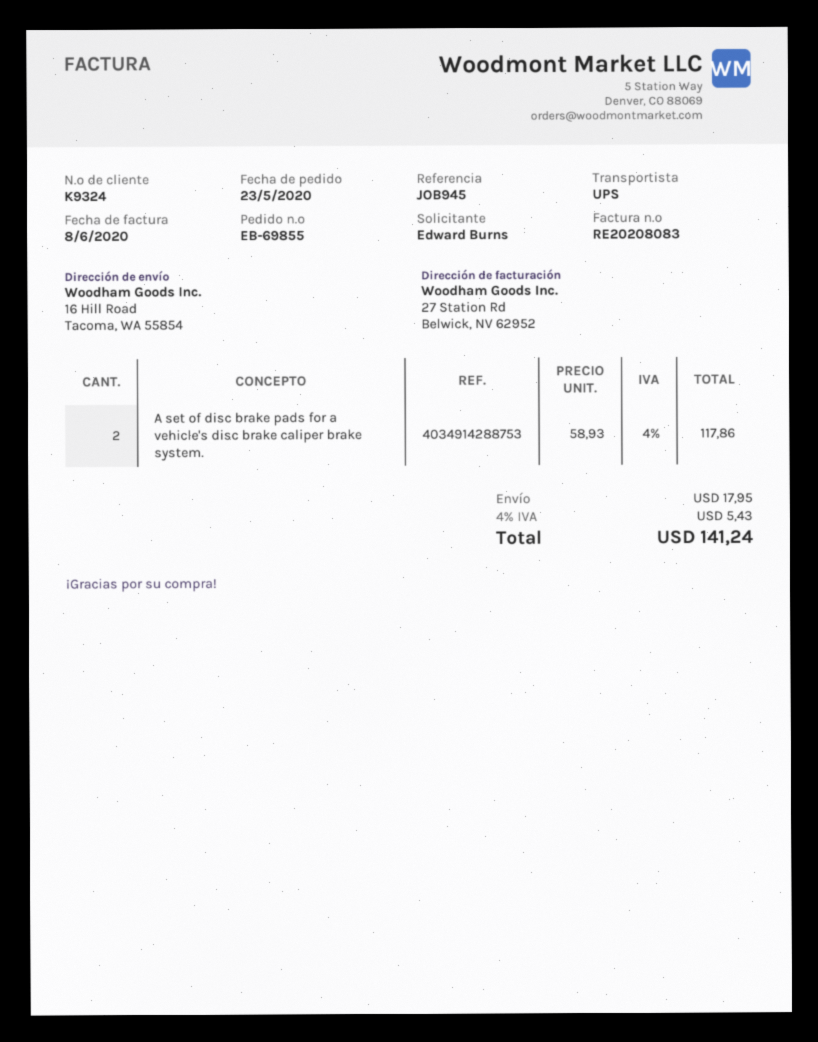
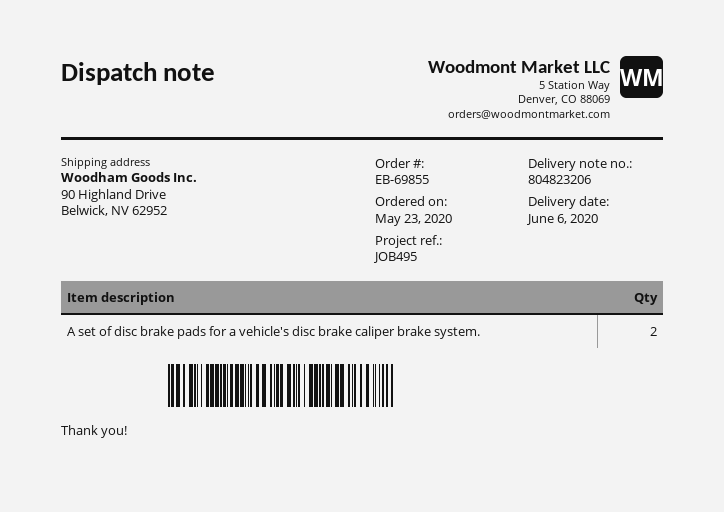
reference: JOB945 -> JOB495
ship to: 16 Hill Road, Tacoma, WA 55854 -> 90 Highland Drive, Belwick, NV 62952

